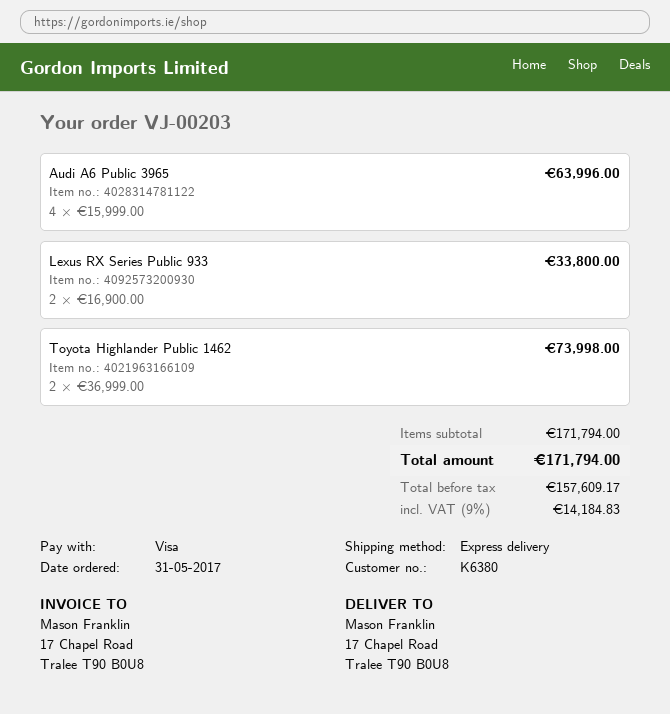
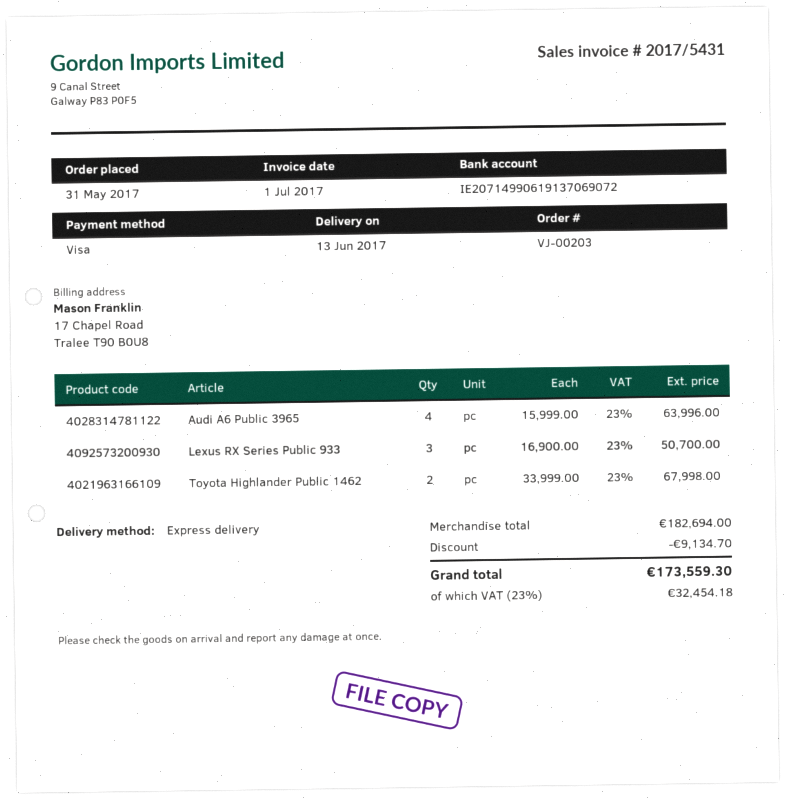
Lexus RX Series Public 933: 2 x 16900.00 = 33800.00 -> 3 x 16900.00 = 50700.00
Toyota Highlander Public 1462: 2 x 36999.00 = 73998.00 -> 2 x 33999.00 = 67998.00
subtotal: 171794.00 -> 182694.00
discount: none -> 9134.70
tax: 9% = 14184.83 -> 23% = 32454.18
total: 171794.00 -> 173559.30

